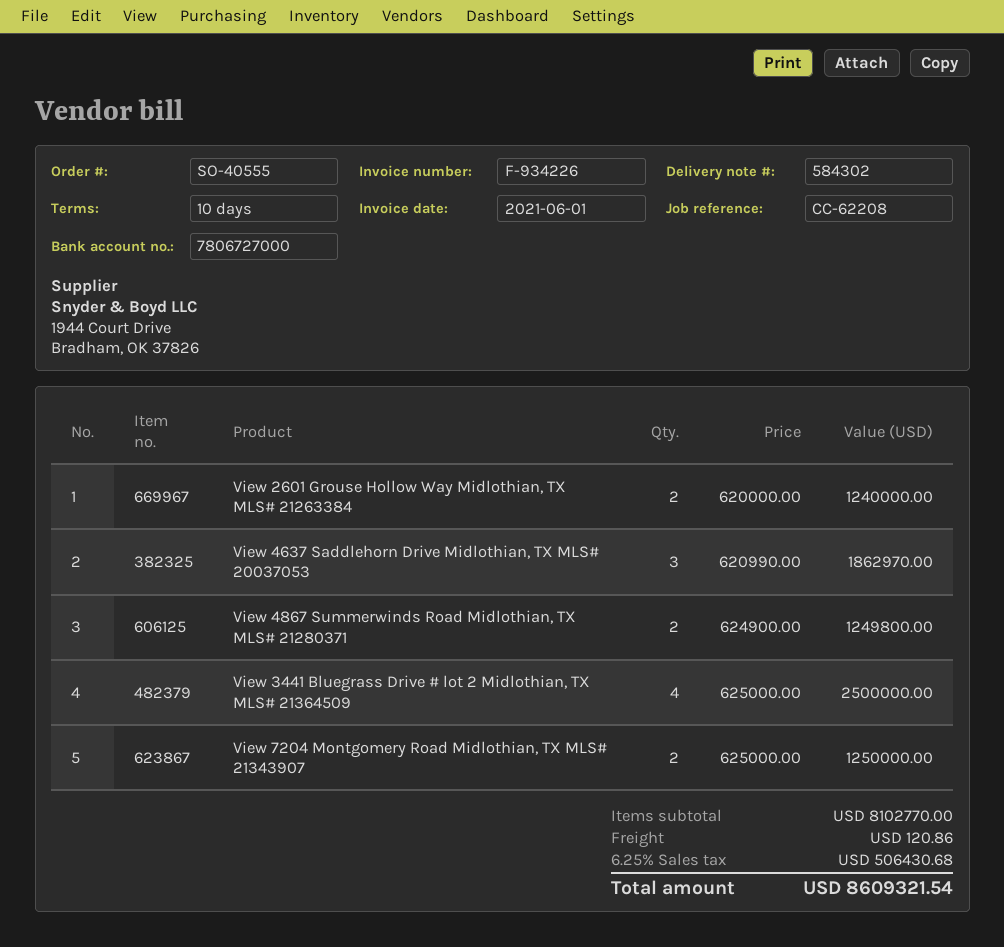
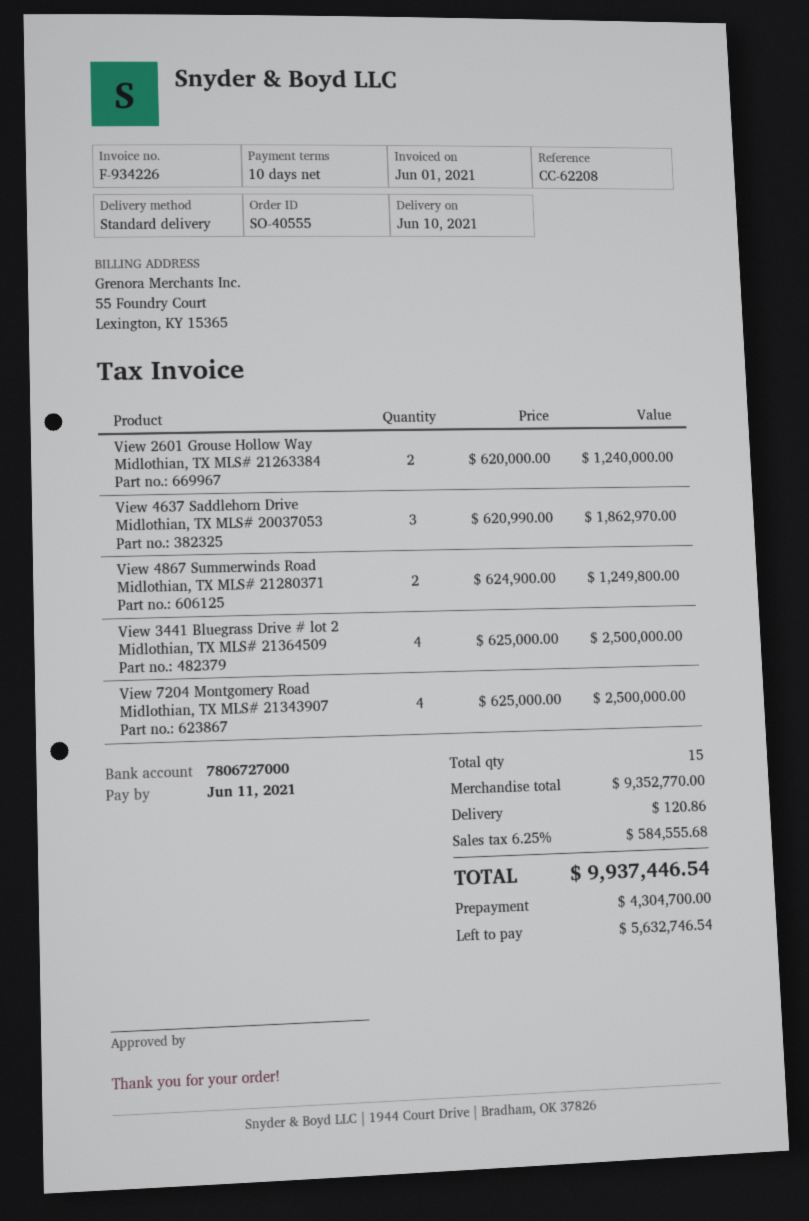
View 7204 Montgomery Road Midlothian, TX MLS# 21343907: 2 x 625000.00 = 1250000.00 -> 4 x 625000.00 = 2500000.00
subtotal: 8102770.00 -> 9352770.00
tax: 6.25% = 506430.68 -> 6.25% = 584555.68
total: 8609321.54 -> 9937446.54

